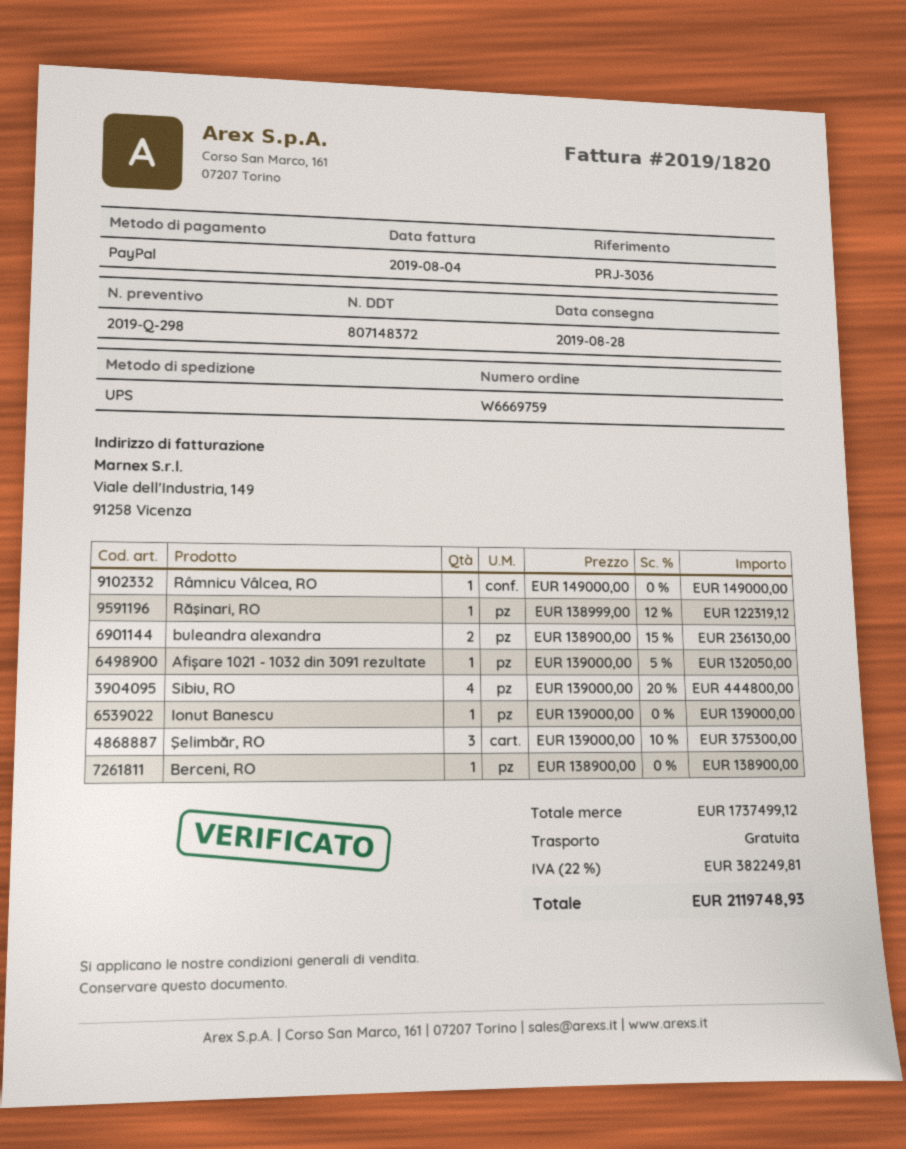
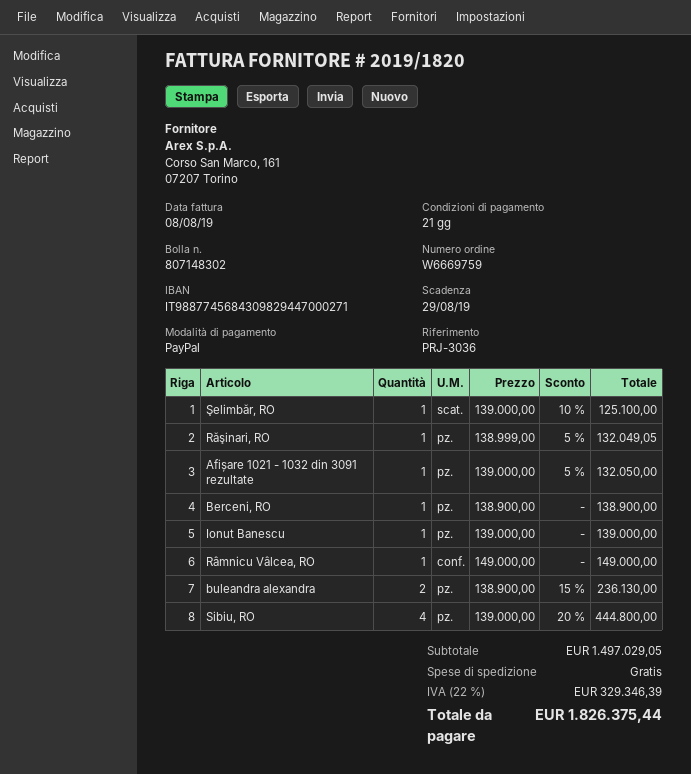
delivery note number: 807148372 -> 807148302
invoice date: 2019-08-04 -> 2019-08-08
Răşinari, RO: 1 x 138999.00 - 12% = 122319.12 -> 1 x 138999.00 - 5% = 132049.05
Şelimbăr, RO: 3 x 139000.00 - 10% = 375300.00 -> 1 x 139000.00 - 10% = 125100.00
subtotal: 1737499.12 -> 1497029.05
tax: 22% = 382249.81 -> 22% = 329346.39
total: 2119748.93 -> 1826375.44

